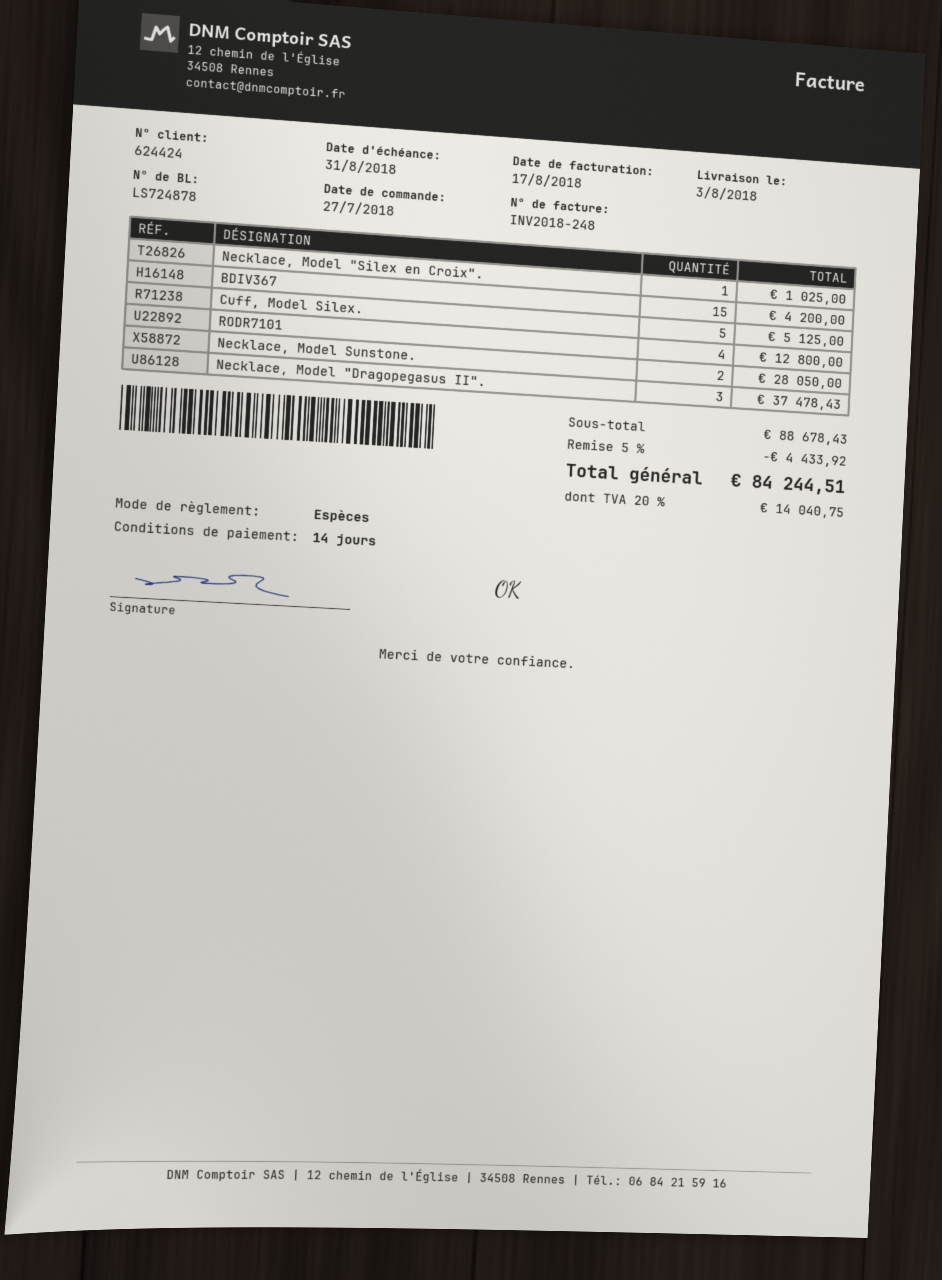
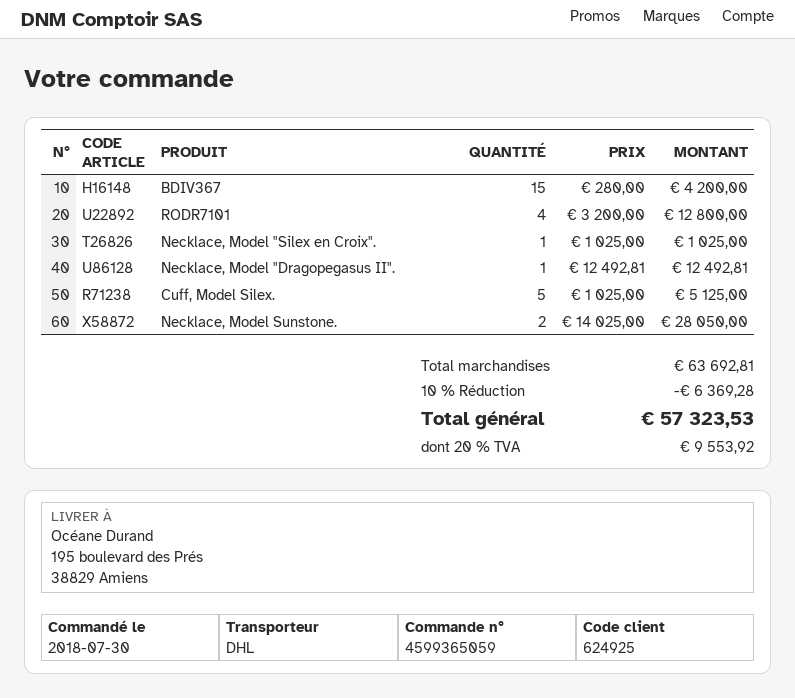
order date: 2018-07-27 -> 2018-07-30
customer number: 624424 -> 624925
Necklace, Model "Dragopegasus II".: 3 for 37478.43 -> 1 for 12492.81
subtotal: 88678.43 -> 63692.81
discount: 5% = 4433.92 -> 10% = 6369.28
tax: 20% = 14040.75 -> 20% = 9553.92
total: 84244.51 -> 57323.53

